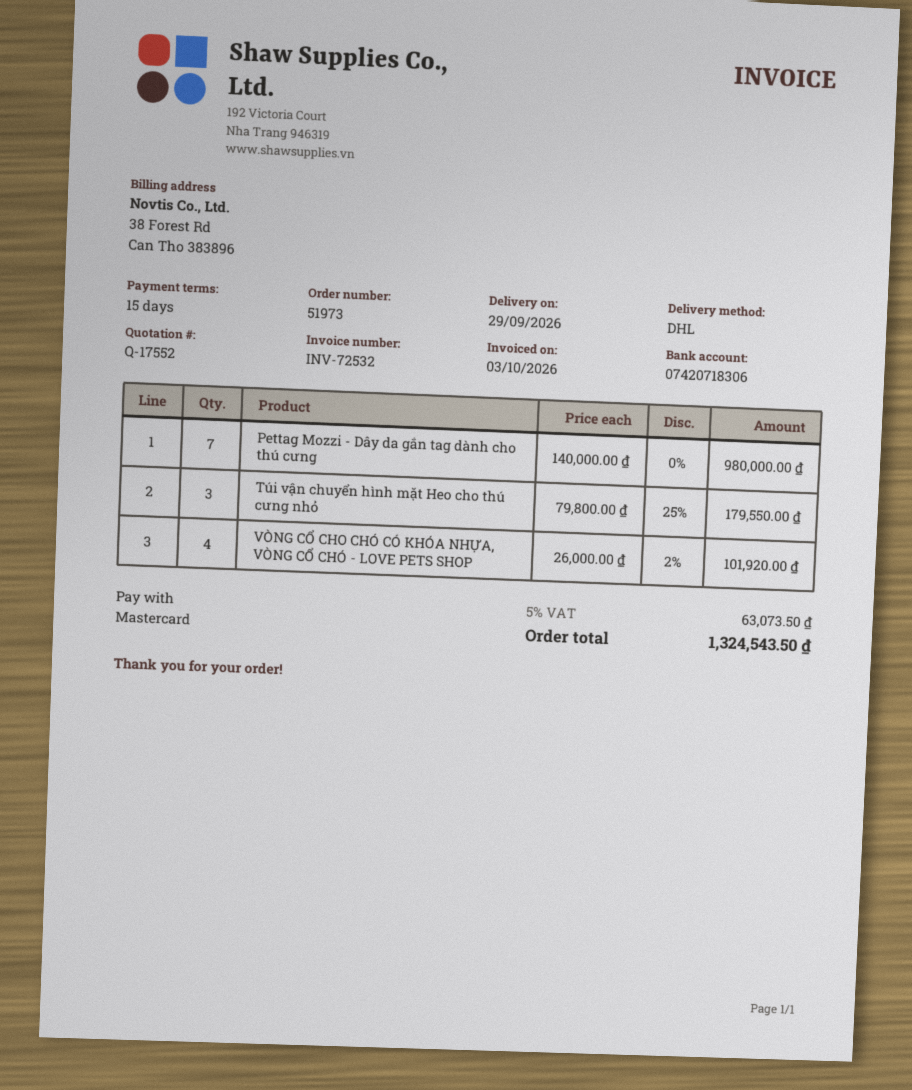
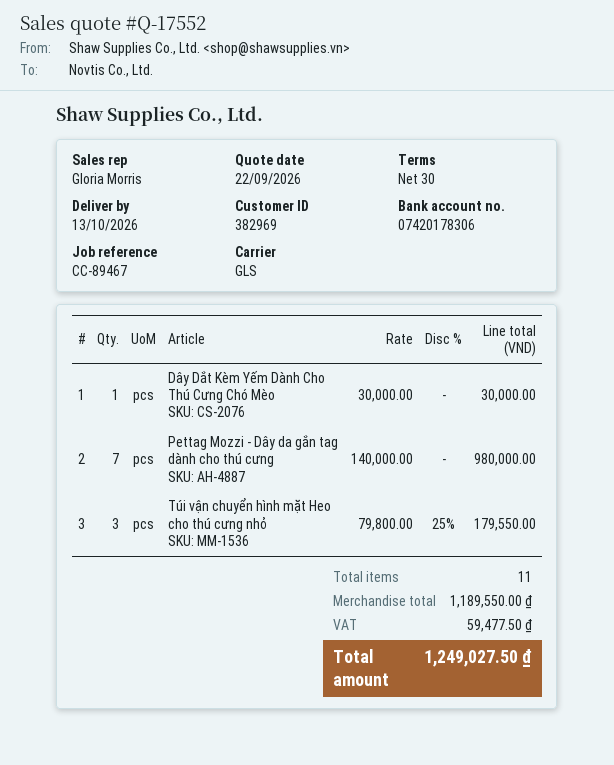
delivery date: 2026-09-29 -> 2026-10-13
payment terms: 15 days -> 30 days
bank account: 07420718306 -> 07420178306
shipping method: DHL -> GLS
VÒNG CỔ CHO CHÓ CÓ KHÓA NHỰA, VÒNG CỔ CHÓ - LOVE PETS SHOP: 4 x 26000.00 - 2% = 101920.00 -> none
Dây Dắt Kèm Yếm Dành Cho Thú Cưng Chó Mèo: none -> 1 x 30000.00 = 30000.00
tax: 63073.50 -> 59477.50
total: 1324543.50 -> 1249027.50

